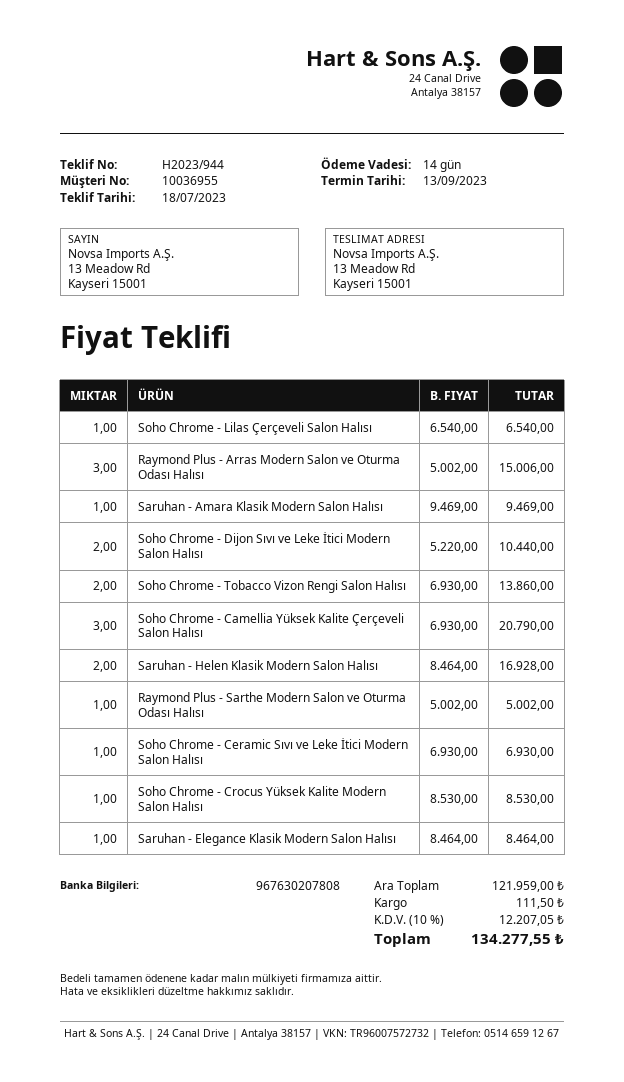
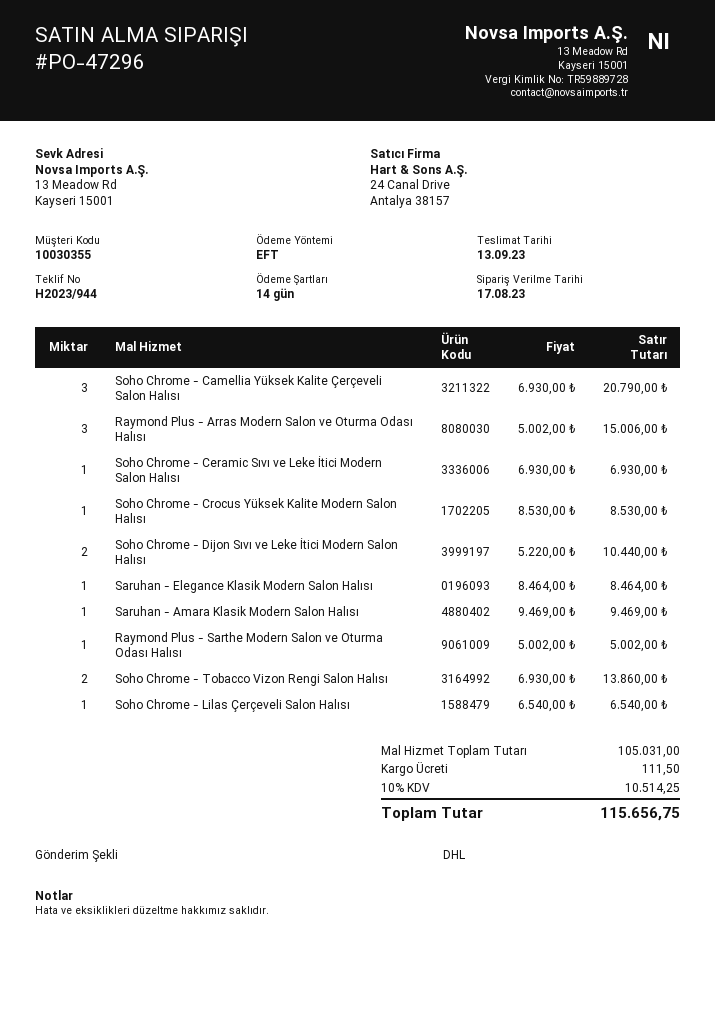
customer number: 10036955 -> 10030355
Saruhan - Helen Klasik Modern Salon Halısı: 2 x 8464.00 = 16928.00 -> none
subtotal: 121959.00 -> 105031.00
tax: 10% = 12207.05 -> 10% = 10514.25
total: 134277.55 -> 115656.75

